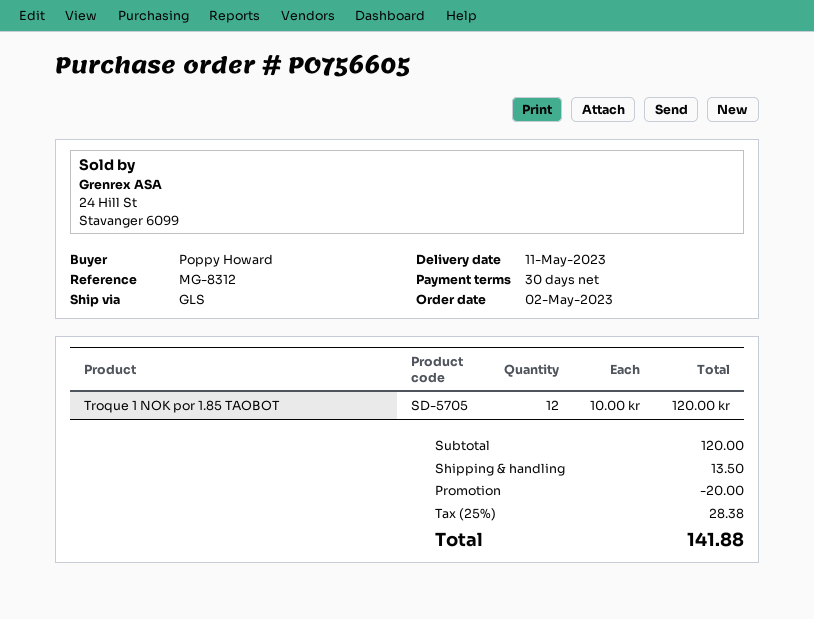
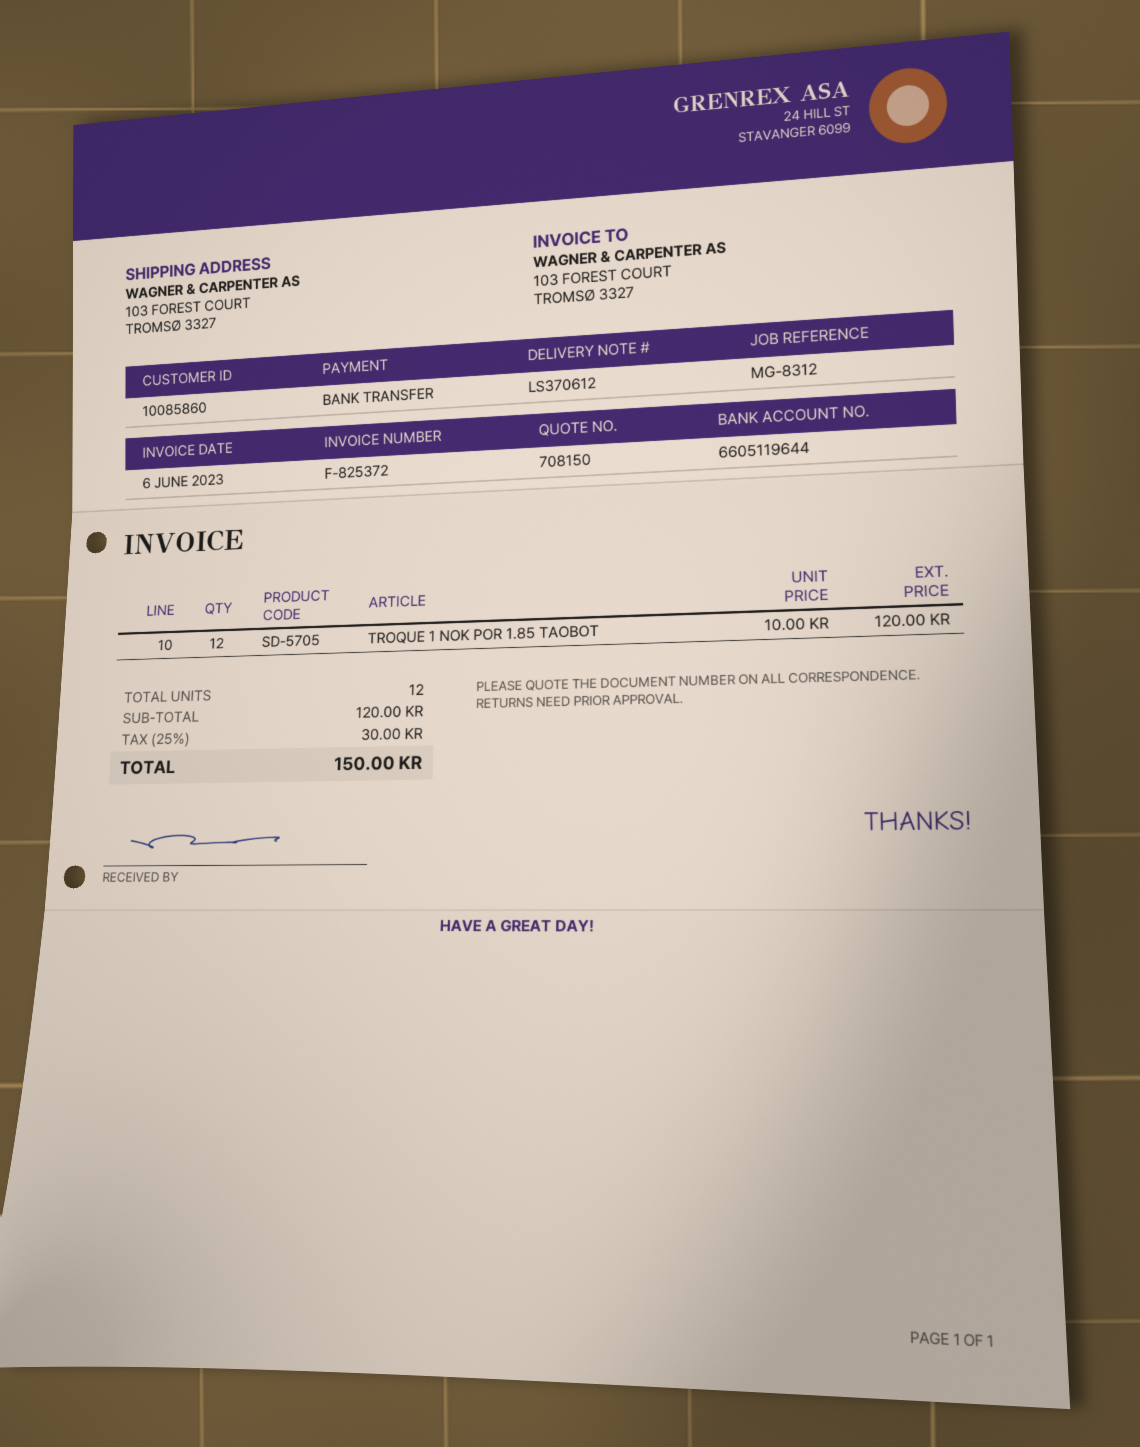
discount: 20.00 -> none
shipping: 13.50 -> none
tax: 25% = 28.38 -> 25% = 30.00
total: 141.88 -> 150.00

